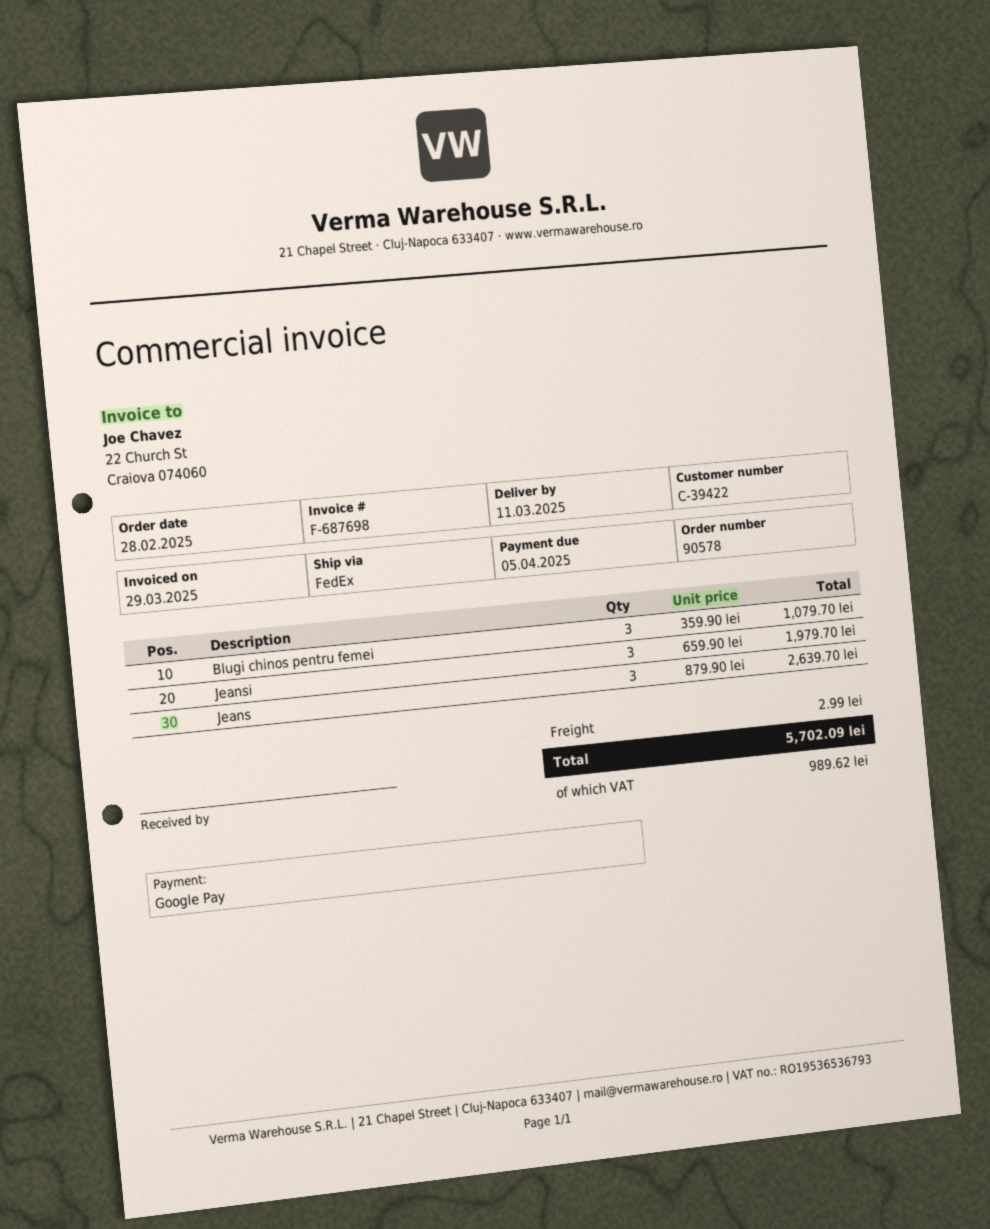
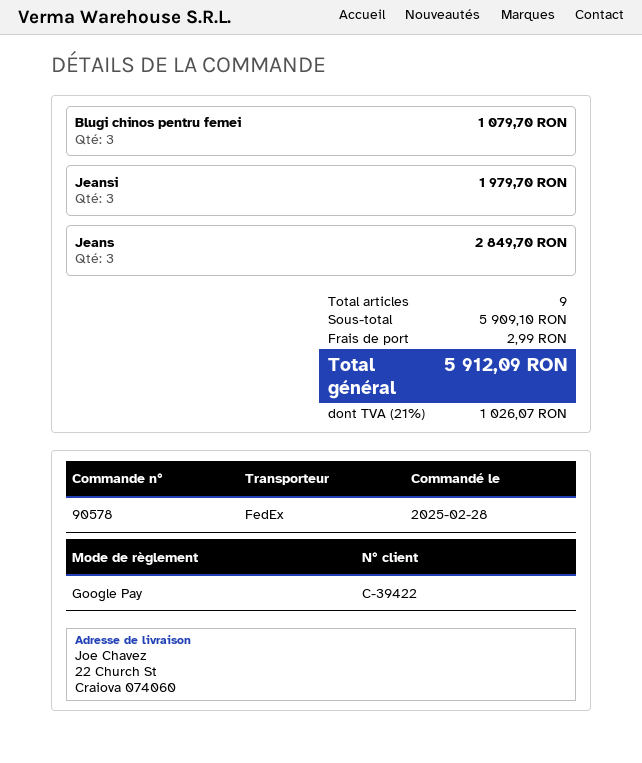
Jeans: 3 for 2639.70 -> 3 for 2849.70
tax: 989.62 -> 1026.07
total: 5702.09 -> 5912.09

